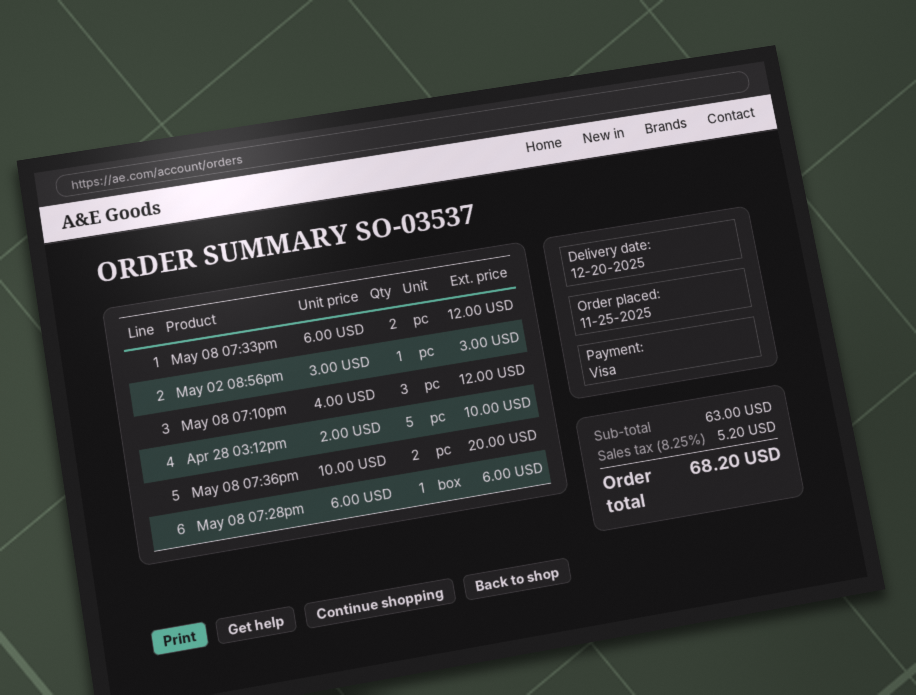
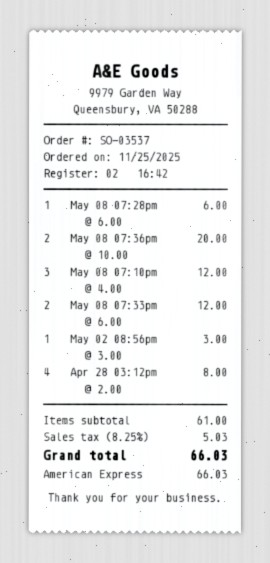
payment method: Visa -> American Express
Apr 28 03:12pm: 5 x 2.00 = 10.00 -> 4 x 2.00 = 8.00
subtotal: 63.00 -> 61.00
tax: 8.25% = 5.20 -> 8.25% = 5.03
total: 68.20 -> 66.03

